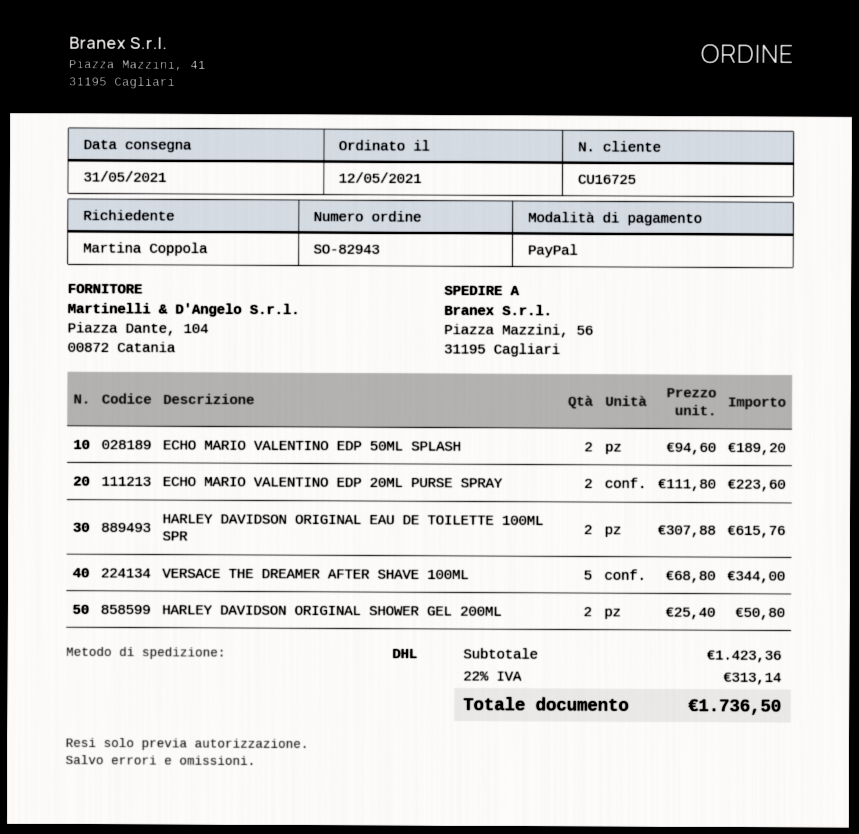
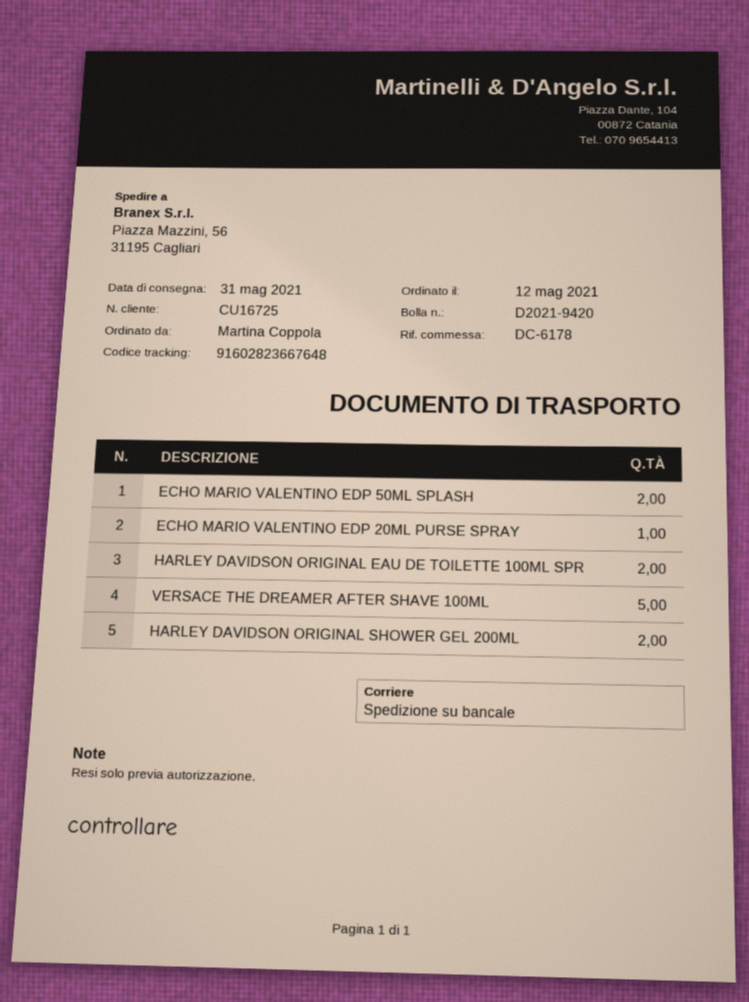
shipping method: DHL -> pallet freight
ECHO MARIO VALENTINO EDP 20ML PURSE SPRAY: 2 -> 1

